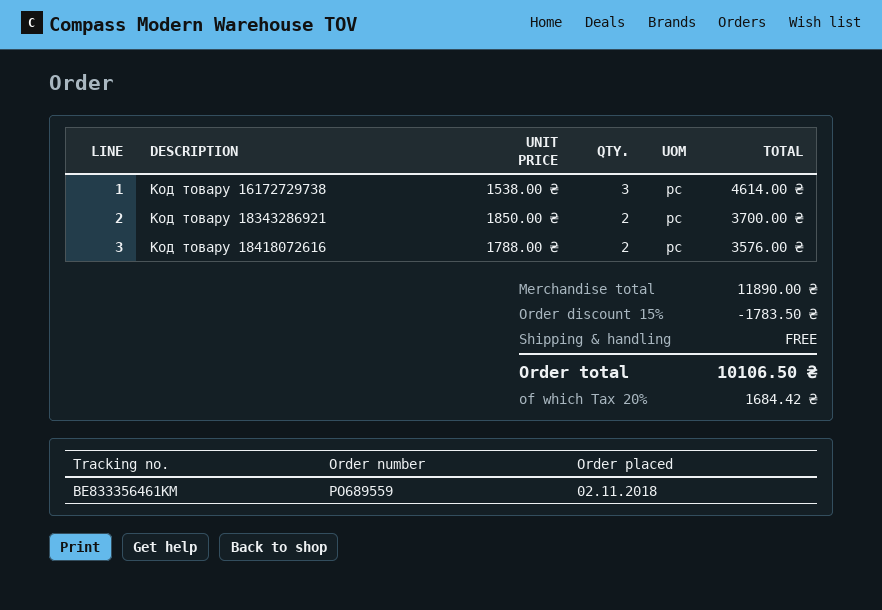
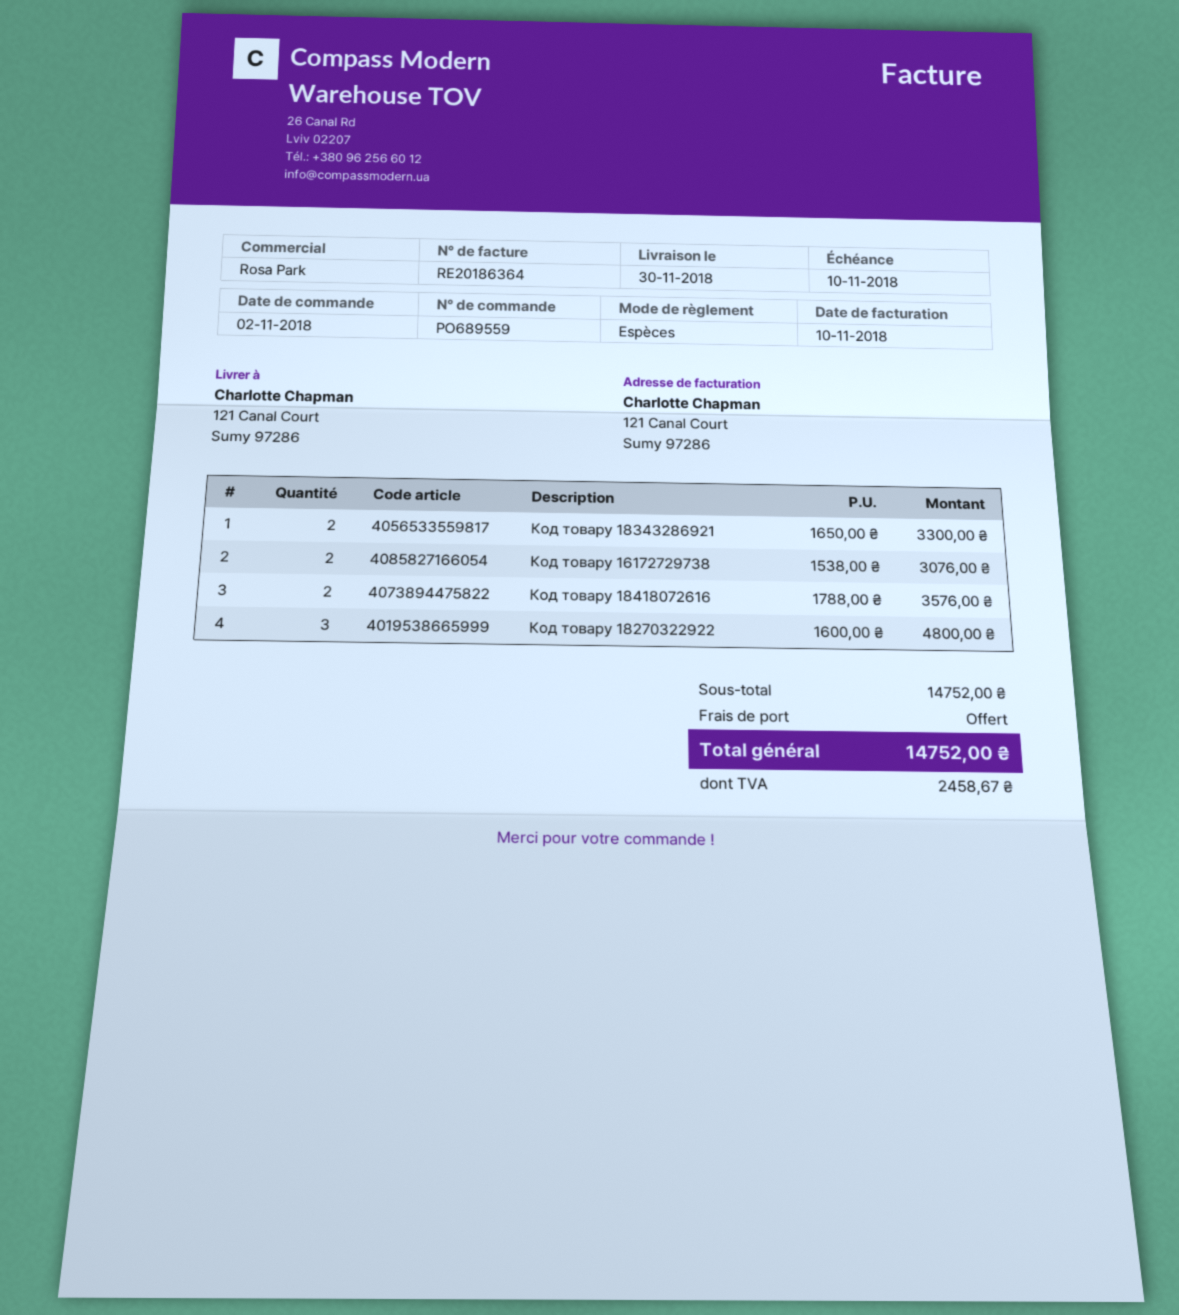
Код товару 16172729738: 3 x 1538.00 = 4614.00 -> 2 x 1538.00 = 3076.00
Код товару 18343286921: 2 x 1850.00 = 3700.00 -> 2 x 1650.00 = 3300.00
Код товару 18270322922: none -> 3 x 1600.00 = 4800.00
subtotal: 11890.00 -> 14752.00
discount: 15% = 1783.50 -> none
tax: 1684.42 -> 2458.67
total: 10106.50 -> 14752.00

